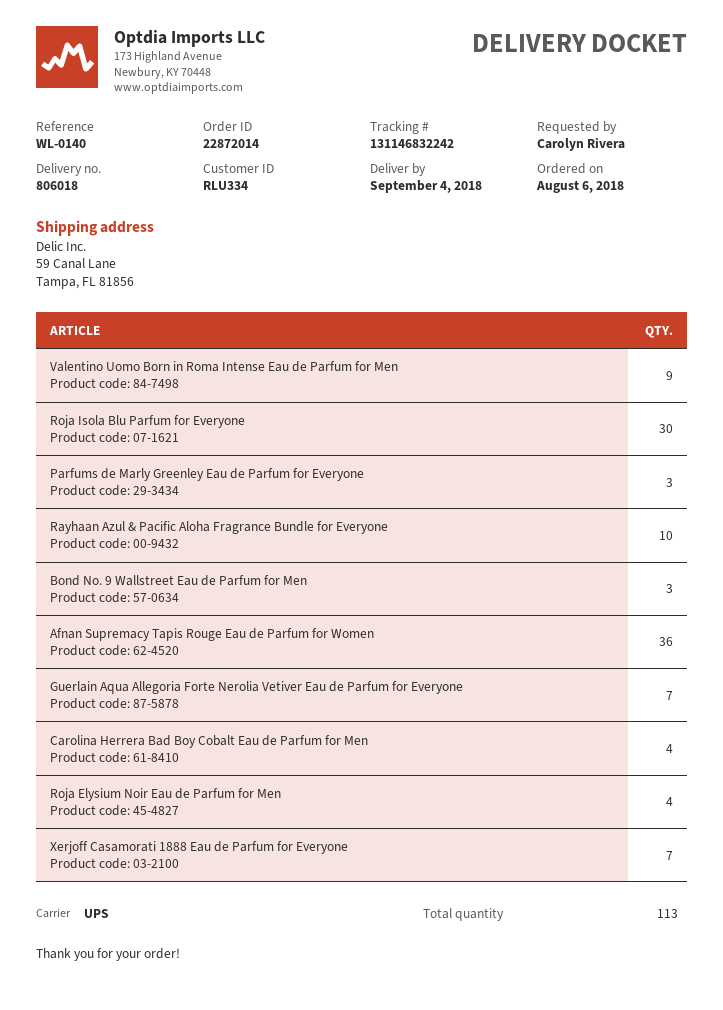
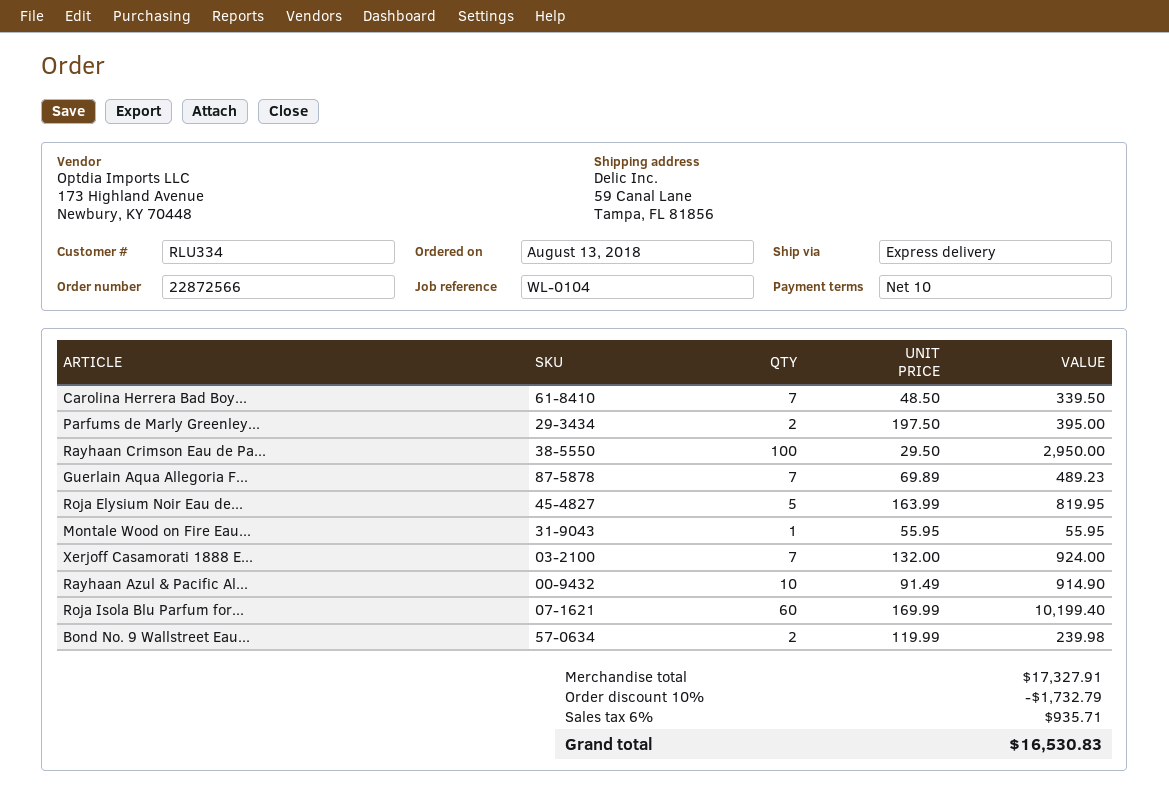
order number: 22872014 -> 22872566
order date: 2018-08-06 -> 2018-08-13
reference: WL-0140 -> WL-0104
shipping method: UPS -> express
Valentino Uomo Born in Roma Intense Eau de Parfum for Men: 9 -> none
Roja Isola Blu Parfum for Everyone: 30 -> 60
Parfums de Marly Greenley Eau de Parfum for Everyone: 3 -> 2
Bond No. 9 Wallstreet Eau de Parfum for Men: 3 -> 2
Afnan Supremacy Tapis Rouge Eau de Parfum for Women: 36 -> none
Carolina Herrera Bad Boy Cobalt Eau de Parfum for Men: 4 -> 7
Roja Elysium Noir Eau de Parfum for Men: 4 -> 5
Rayhaan Crimson Eau de Pa...: none -> 100
Montale Wood on Fire Eau...: none -> 1

